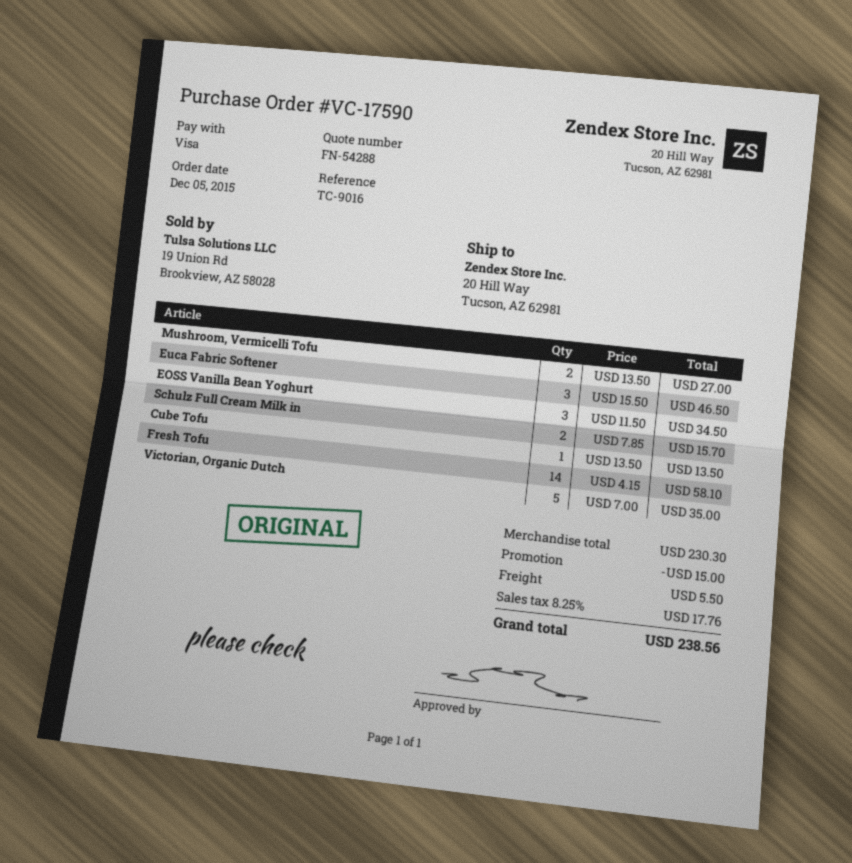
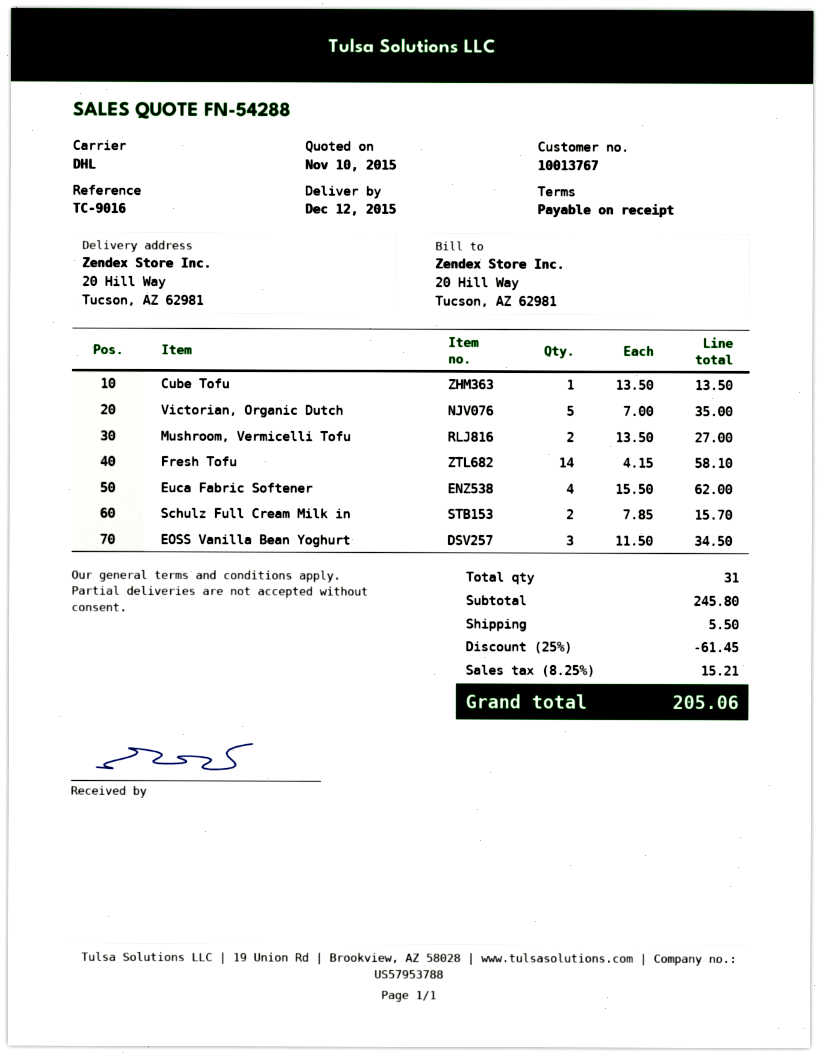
Euca Fabric Softener: 3 x 15.50 = 46.50 -> 4 x 15.50 = 62.00
subtotal: 230.30 -> 245.80
discount: 15.00 -> 61.45
tax: 8.25% = 17.76 -> 8.25% = 15.21
total: 238.56 -> 205.06

